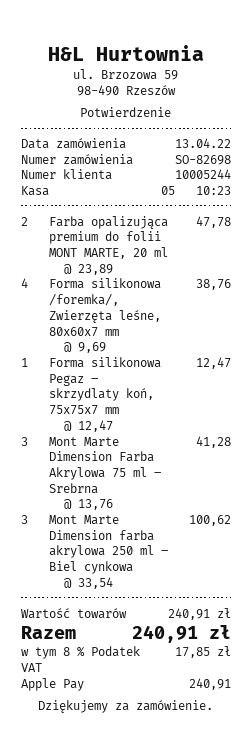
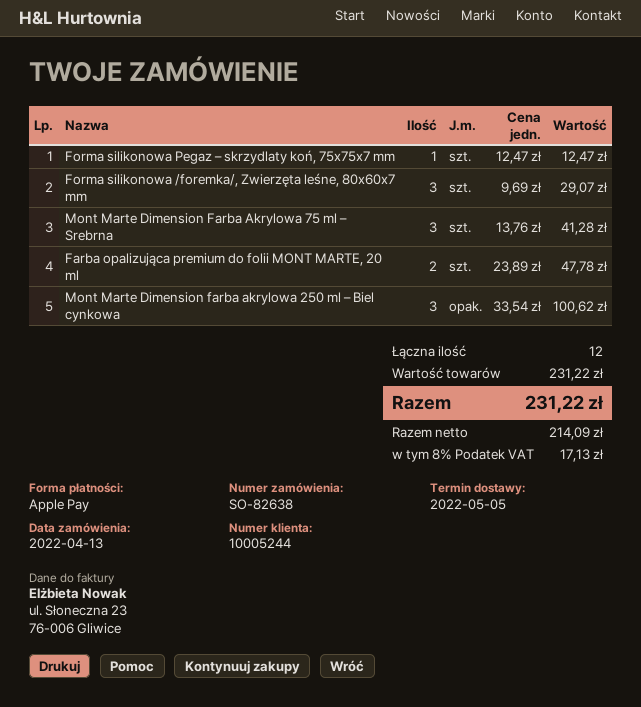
order number: SO-82698 -> SO-82638
Forma silikonowa /foremka/, Zwierzęta leśne, 80x60x7 mm: 4 x 9.69 = 38.76 -> 3 x 9.69 = 29.07
subtotal: 240.91 -> 231.22
tax: 8% = 17.85 -> 8% = 17.13
total: 240.91 -> 231.22

